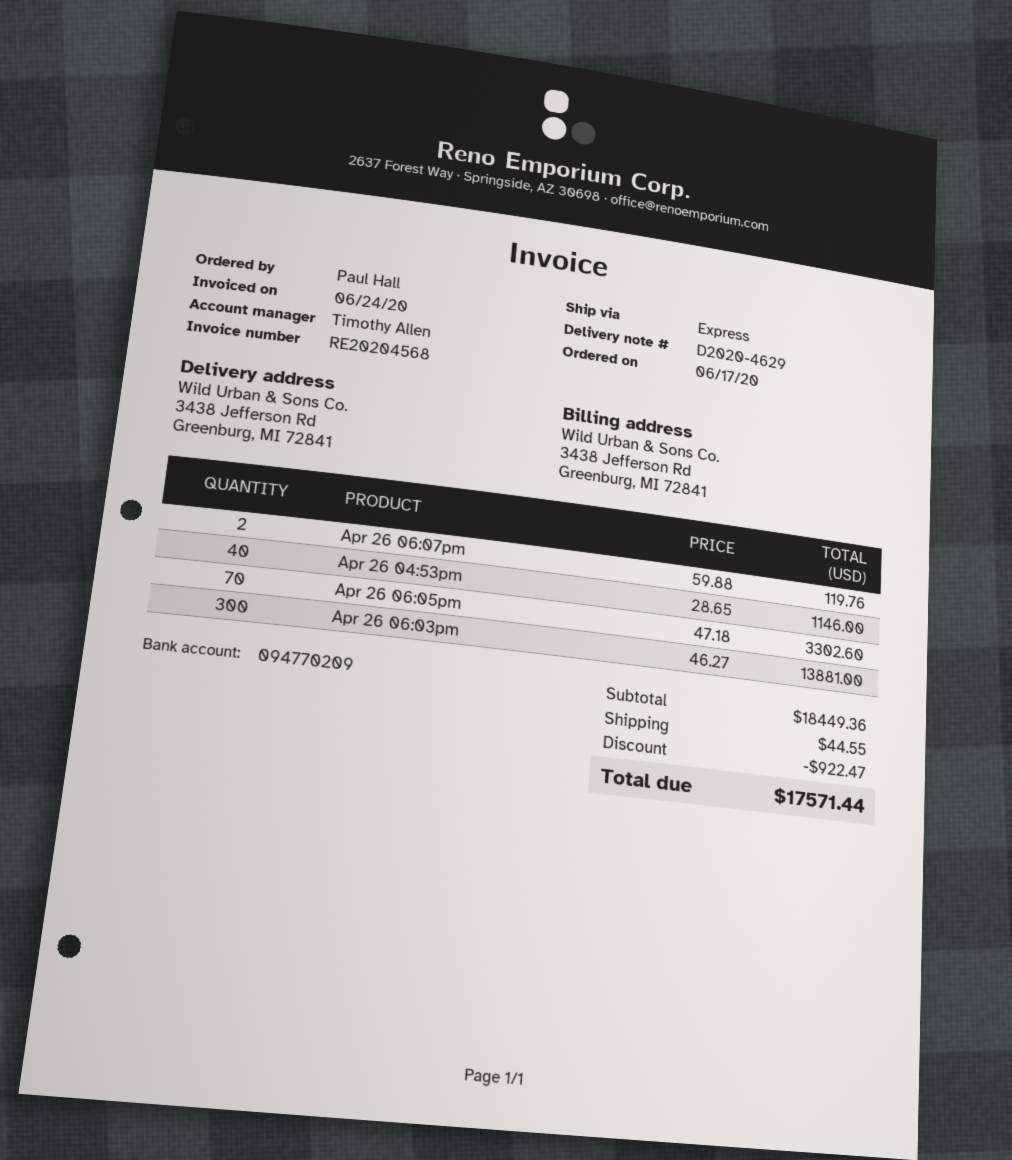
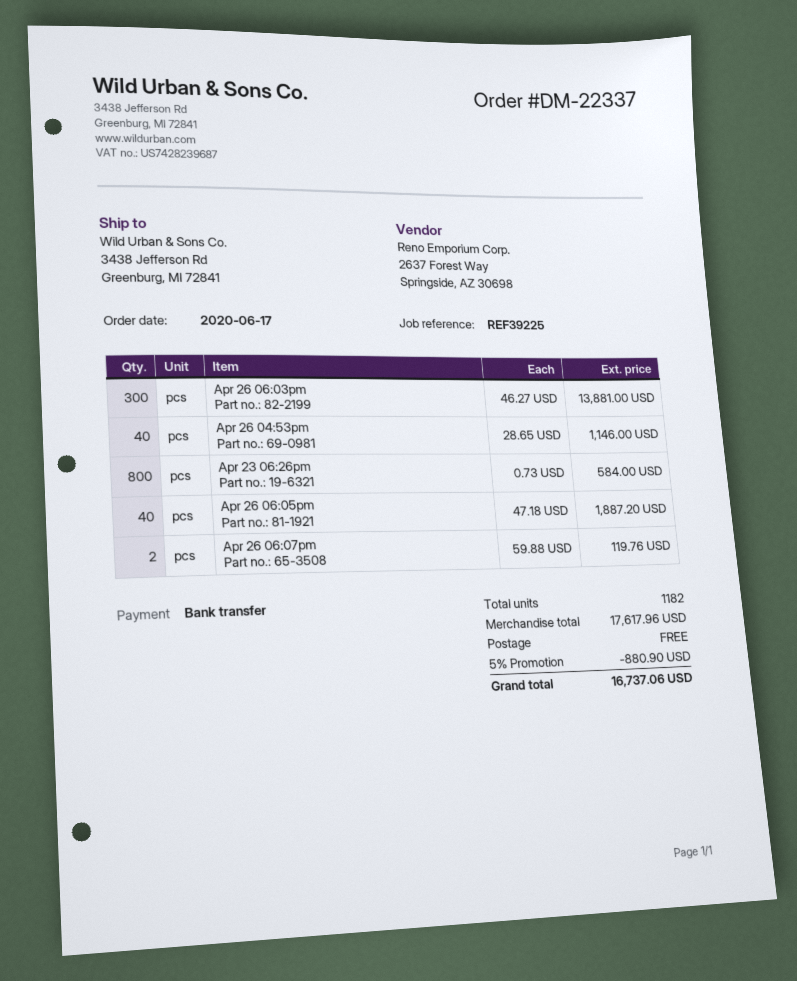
Apr 26 06:05pm: 70 x 47.18 = 3302.60 -> 40 x 47.18 = 1887.20
Apr 23 06:26pm: none -> 800 x 0.73 = 584.00
subtotal: 18449.36 -> 17617.96
discount: 922.47 -> 880.90
shipping: 44.55 -> 0.00
total: 17571.44 -> 16737.06

